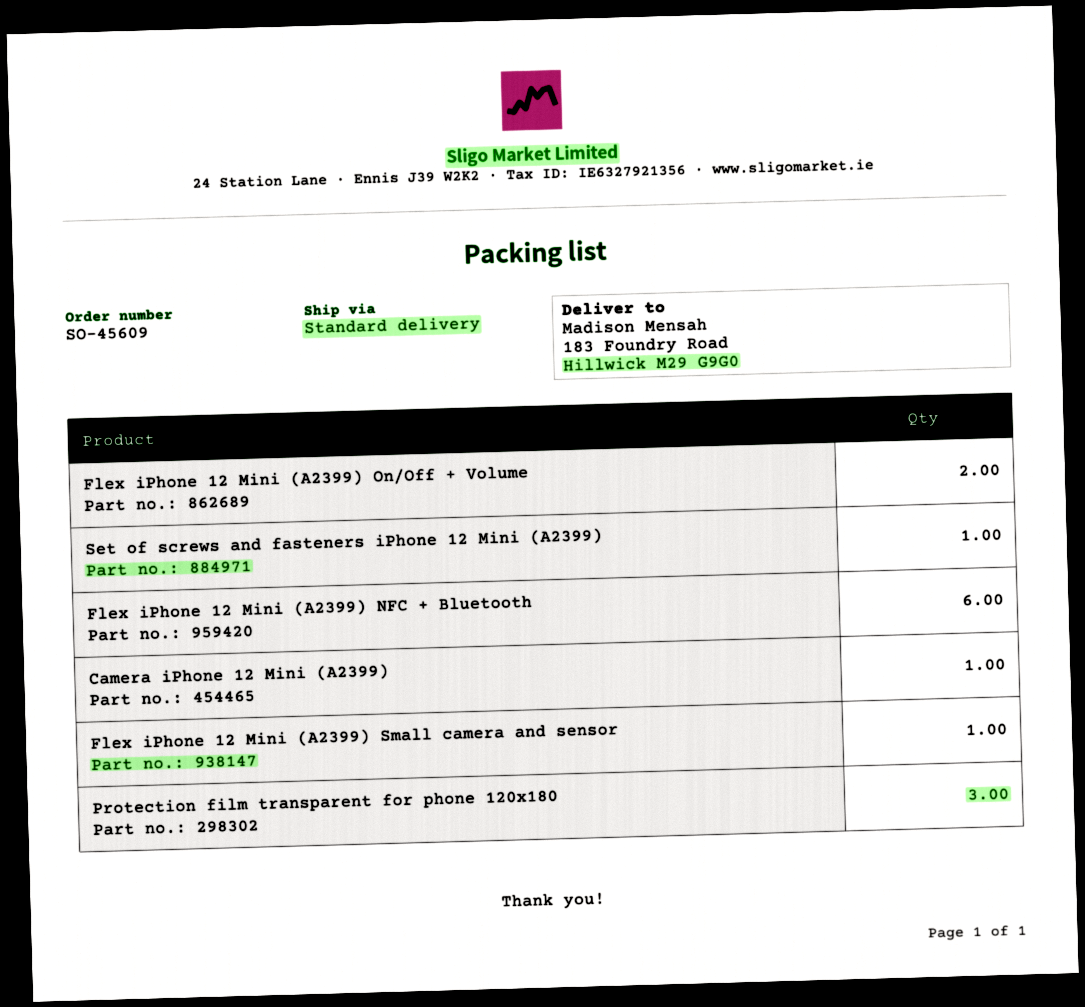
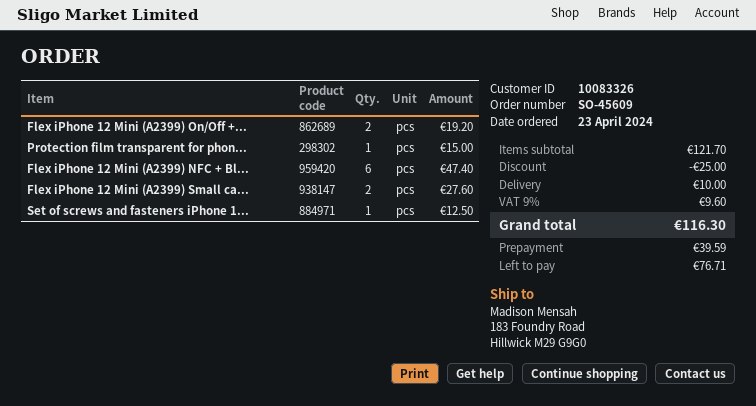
Camera iPhone 12 Mini (A2399): 1 -> none
Flex iPhone 12 Mini (A2399) Small camera and sensor: 1 -> 2
Protection film transparent for phone 120x180: 3 -> 1

